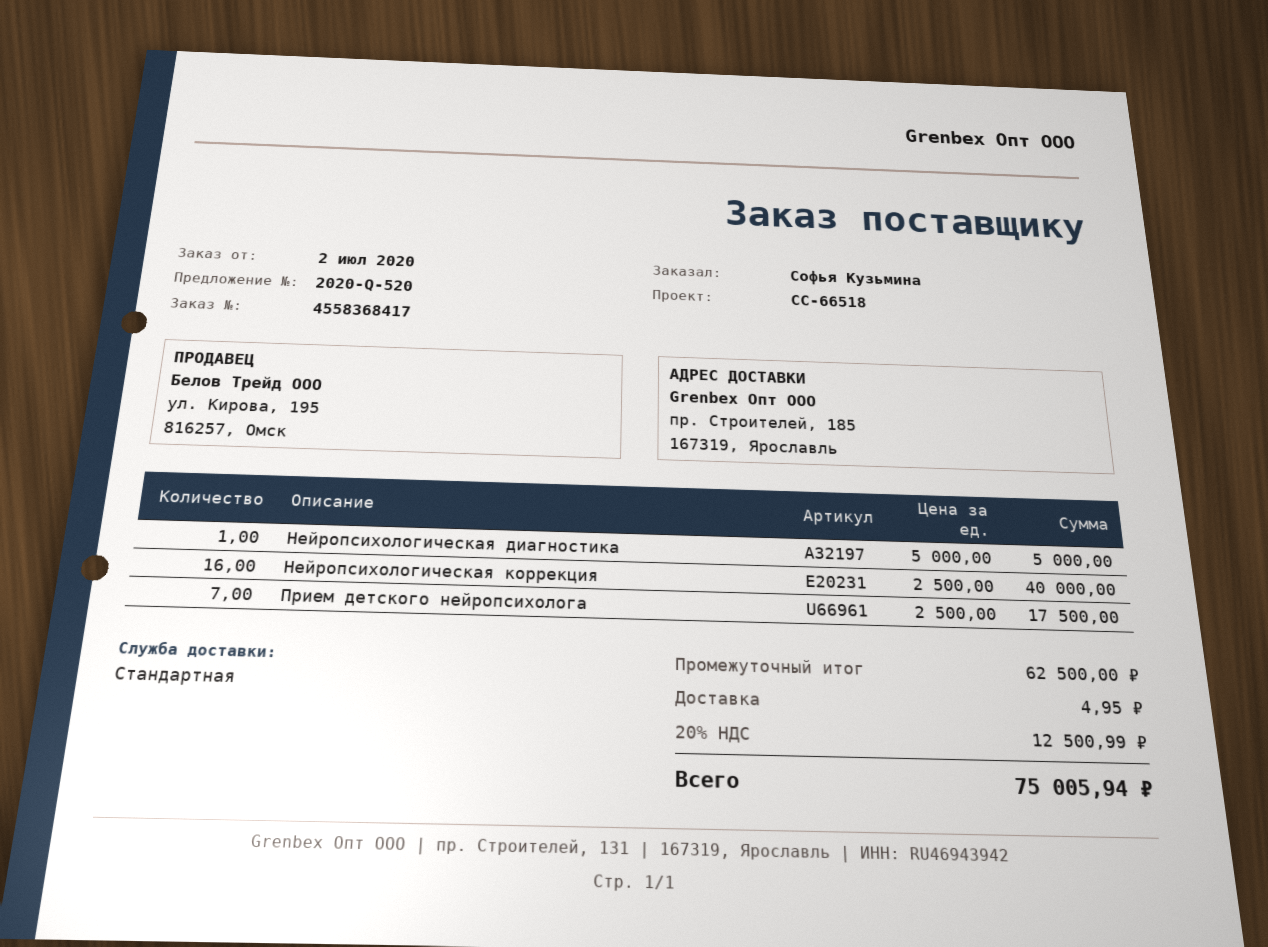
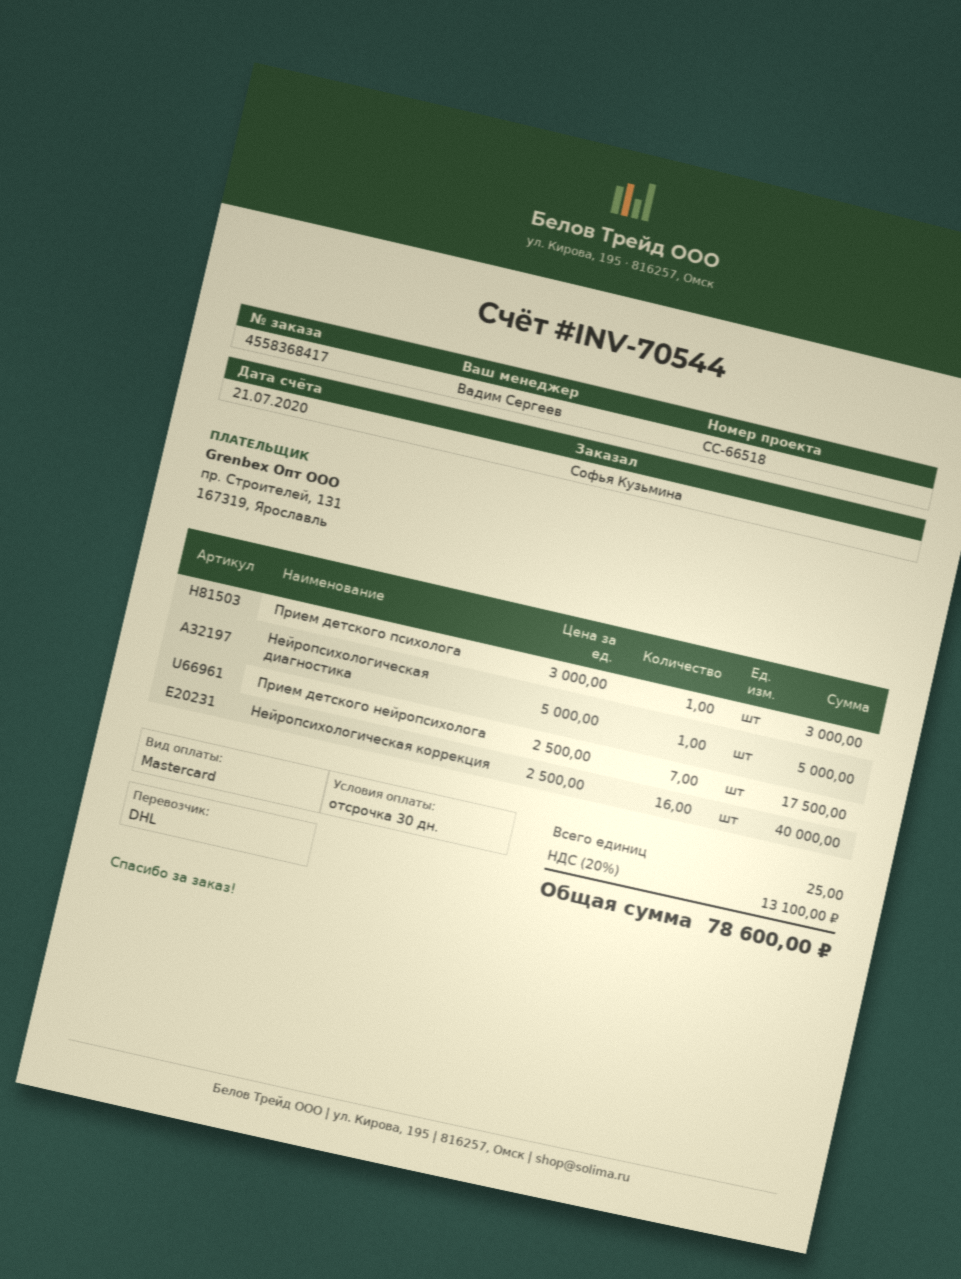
shipping method: standard -> DHL
Прием детского психолога: none -> 1 x 3000.00 = 3000.00
shipping: 4.95 -> none
tax: 20% = 12500.99 -> 20% = 13100.00
total: 75005.94 -> 78600.00

